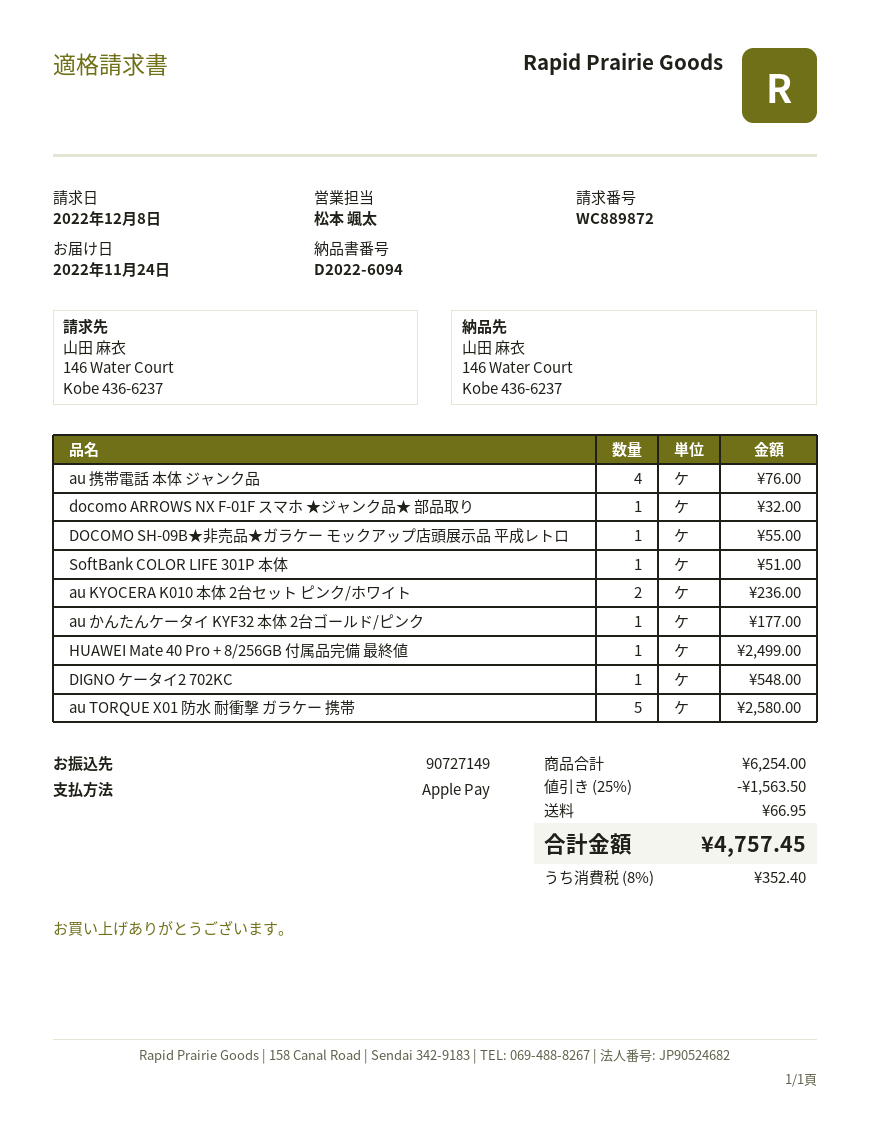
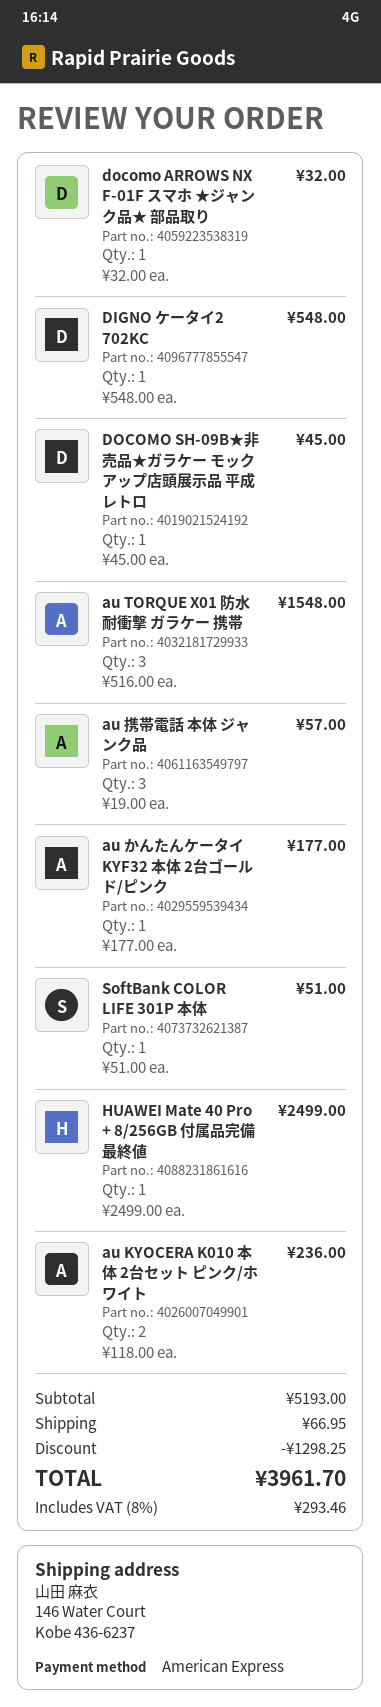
payment method: Apple Pay -> American Express
au 携帯電話 本体 ジャンク品: 4 for 76.00 -> 3 for 57.00
DOCOMO SH-09B★非売品★ガラケー モックアップ店頭展示品 平成レトロ: 1 for 55.00 -> 1 for 45.00
au TORQUE X01 防水 耐衝撃 ガラケー 携帯: 5 for 2580.00 -> 3 for 1548.00
subtotal: 6254.00 -> 5193.00
discount: 1563.50 -> 1298.25
tax: 8% = 352.40 -> 8% = 293.46
total: 4757.45 -> 3961.70

